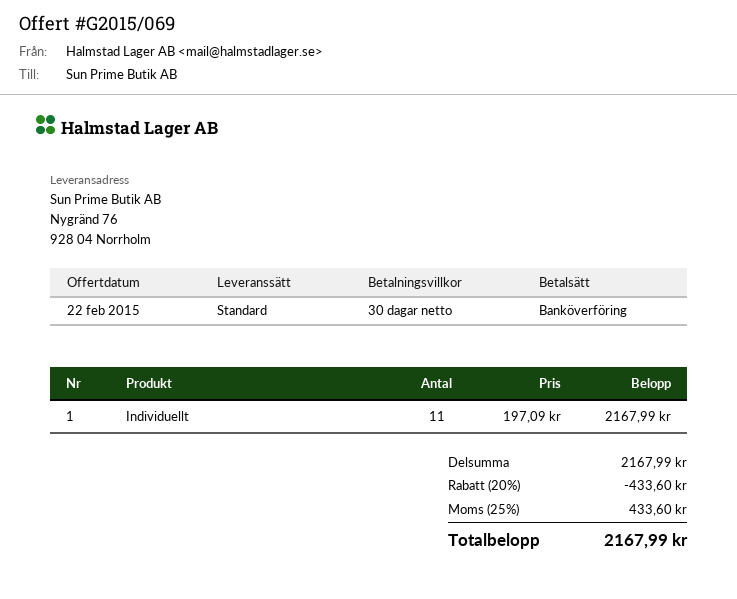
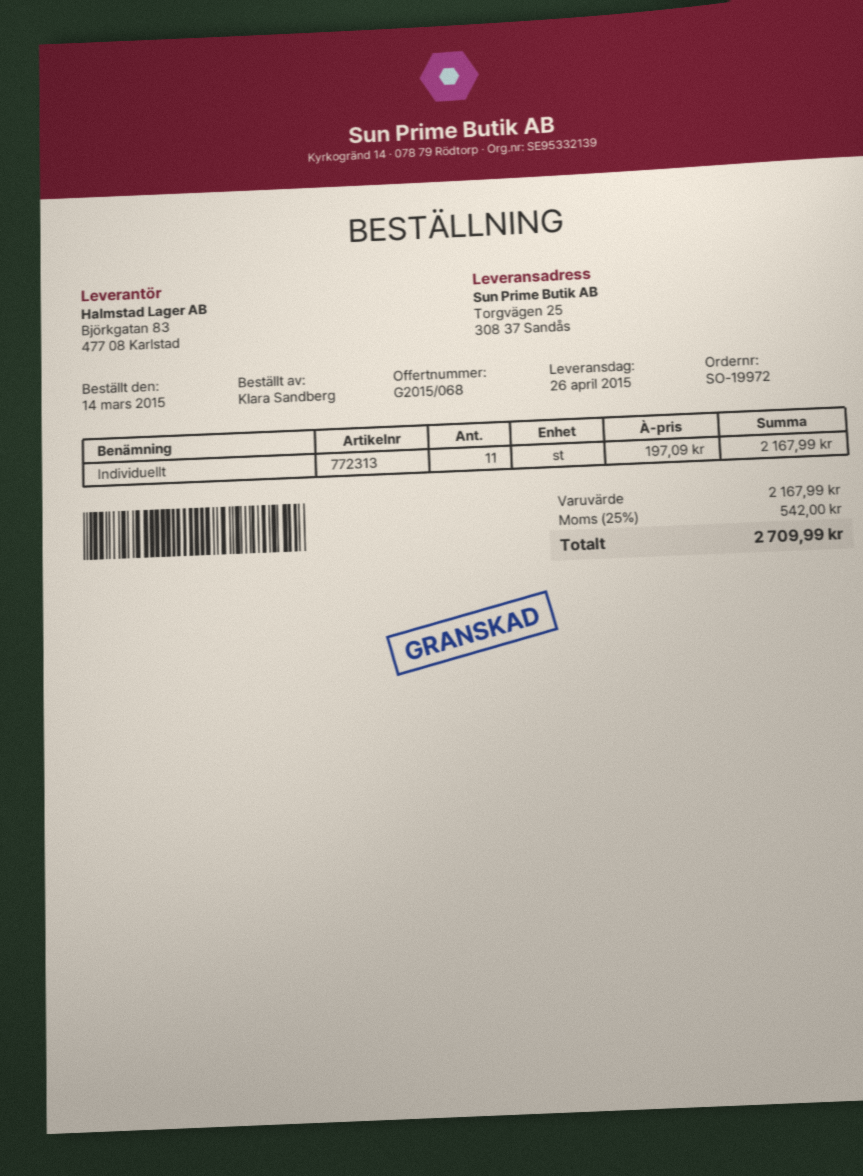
quote number: G2015/069 -> G2015/068
ship to: Nygränd 76, 928 04 Norrholm -> Torgvägen 25, 308 37 Sandås
discount: 20% = 433.60 -> none
tax: 25% = 433.60 -> 25% = 542.00
total: 2167.99 -> 2709.99

